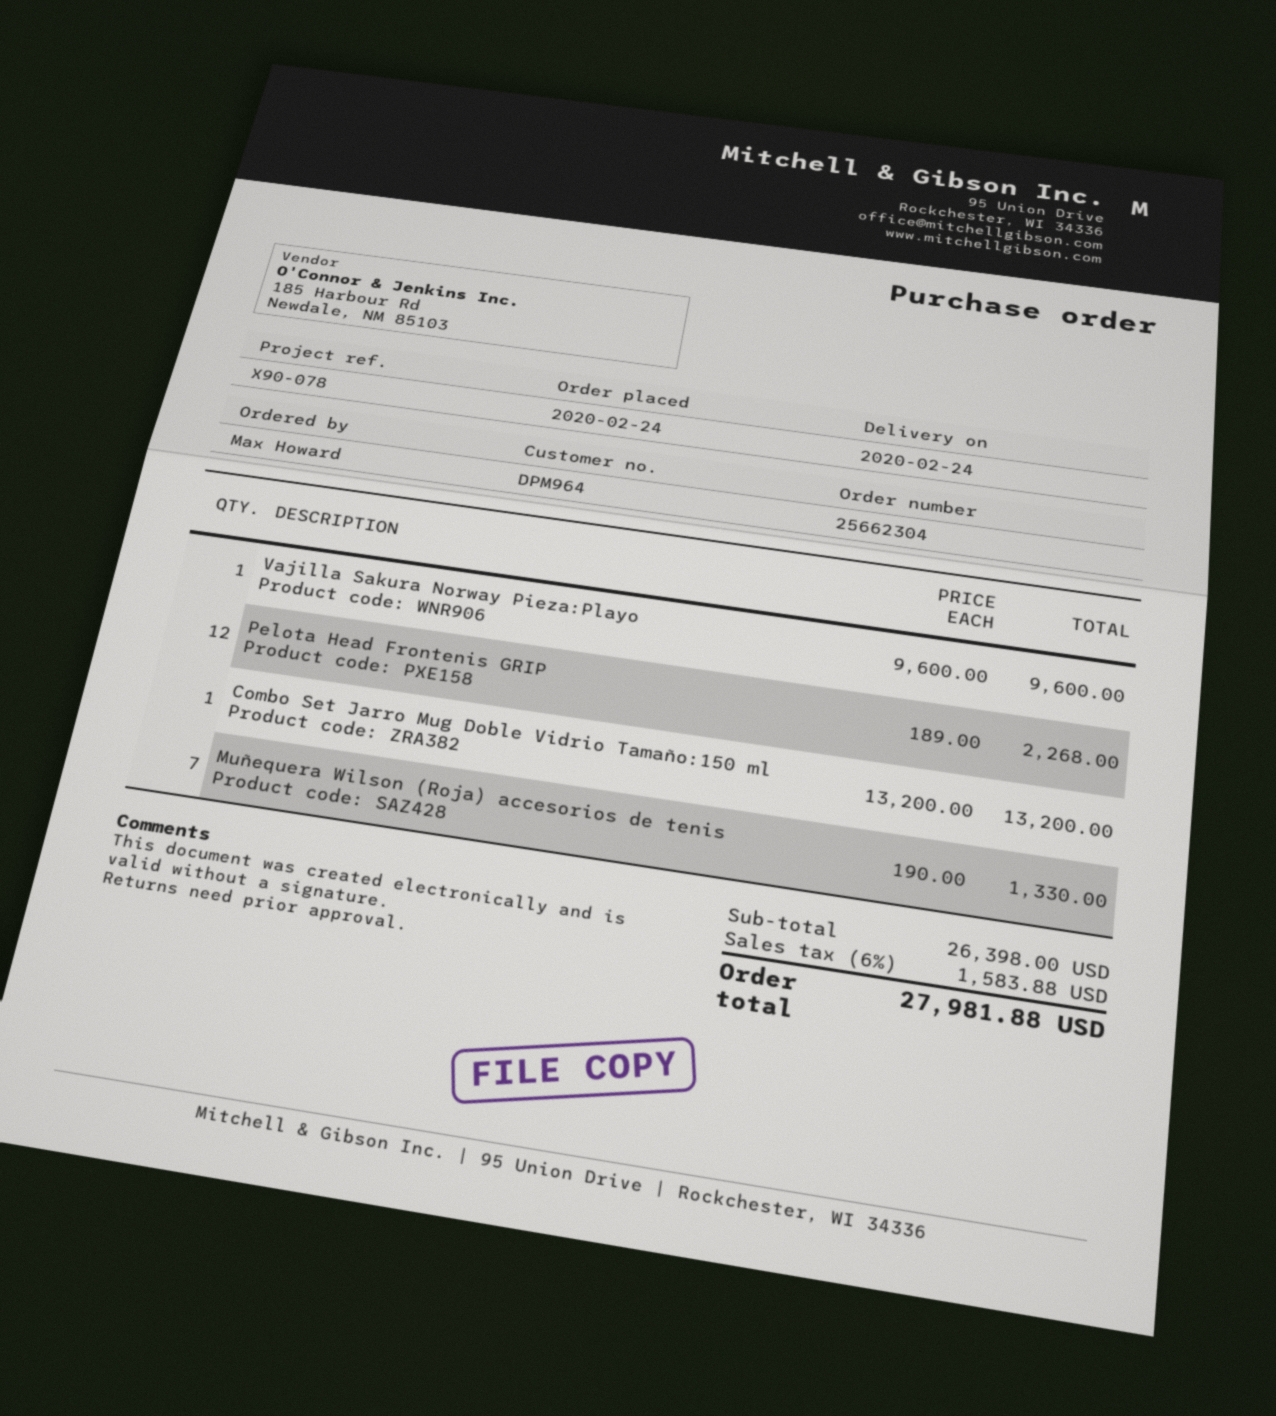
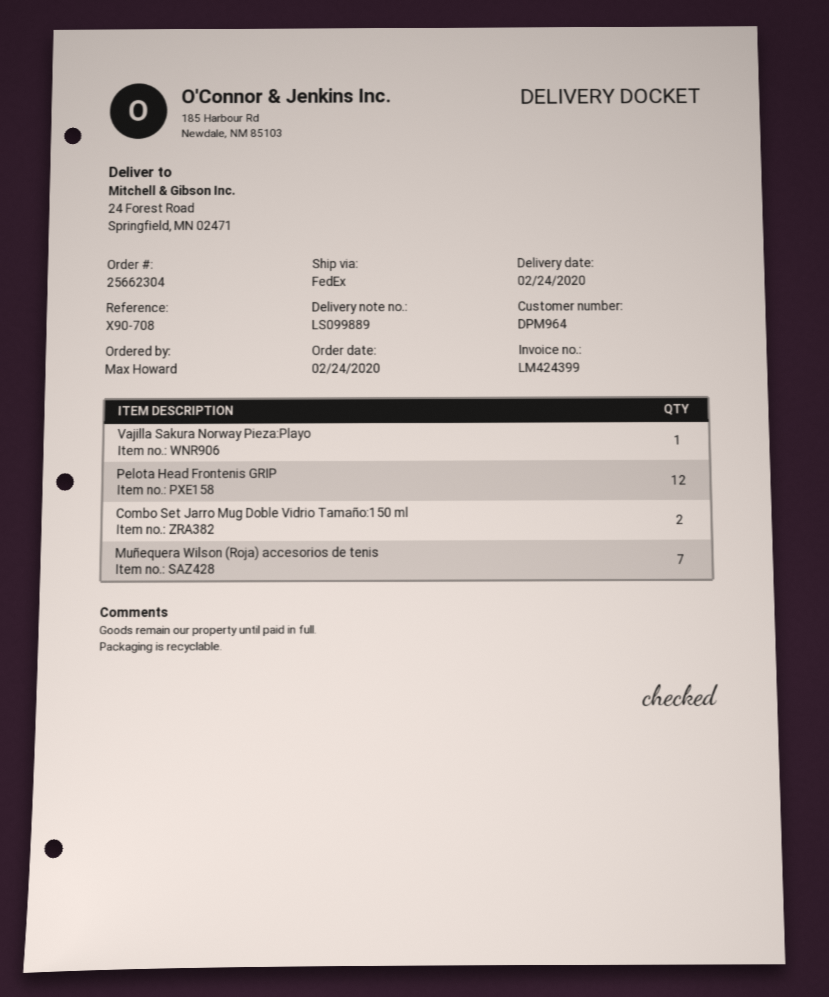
reference: X90-078 -> X90-708
Combo Set Jarro Mug Doble Vidrio Tamaño:150 ml: 1 -> 2

